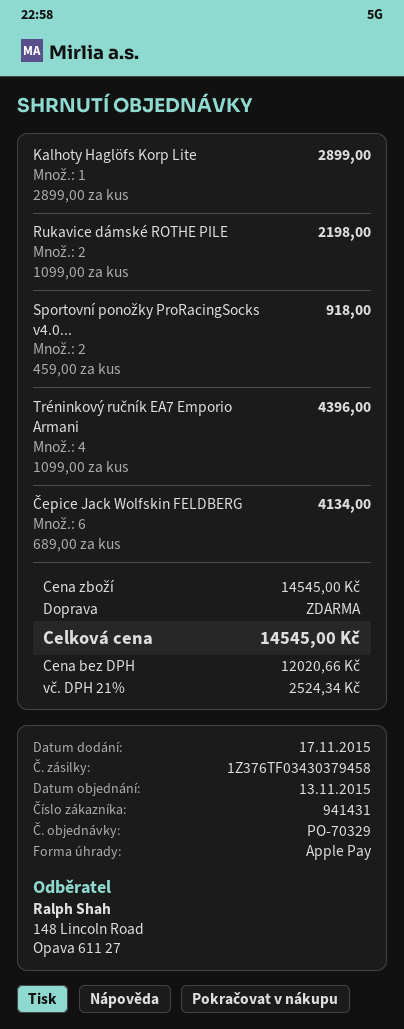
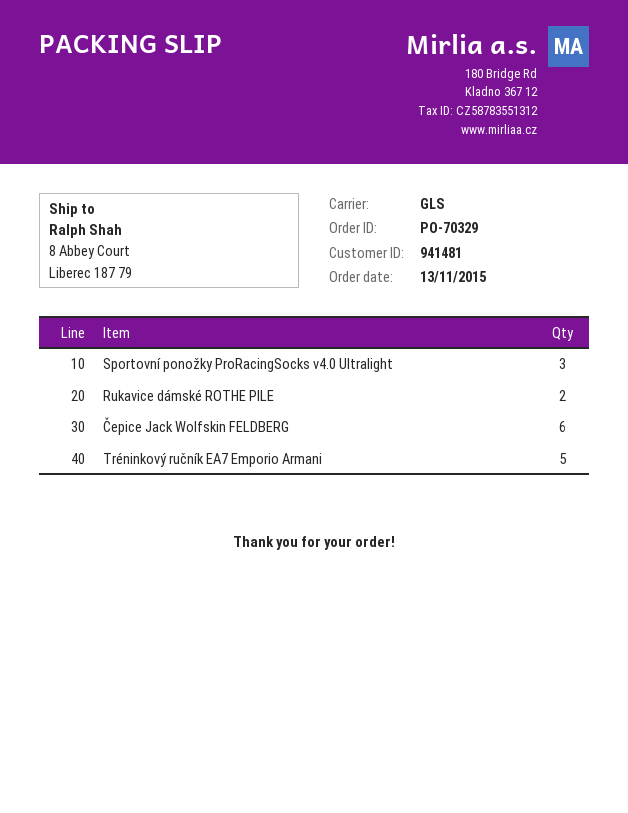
customer number: 941431 -> 941481
Kalhoty Haglöfs Korp Lite: 1 -> none
Sportovní ponožky ProRacingSocks v4.0...: 2 -> 3
Tréninkový ručník EA7 Emporio Armani: 4 -> 5

